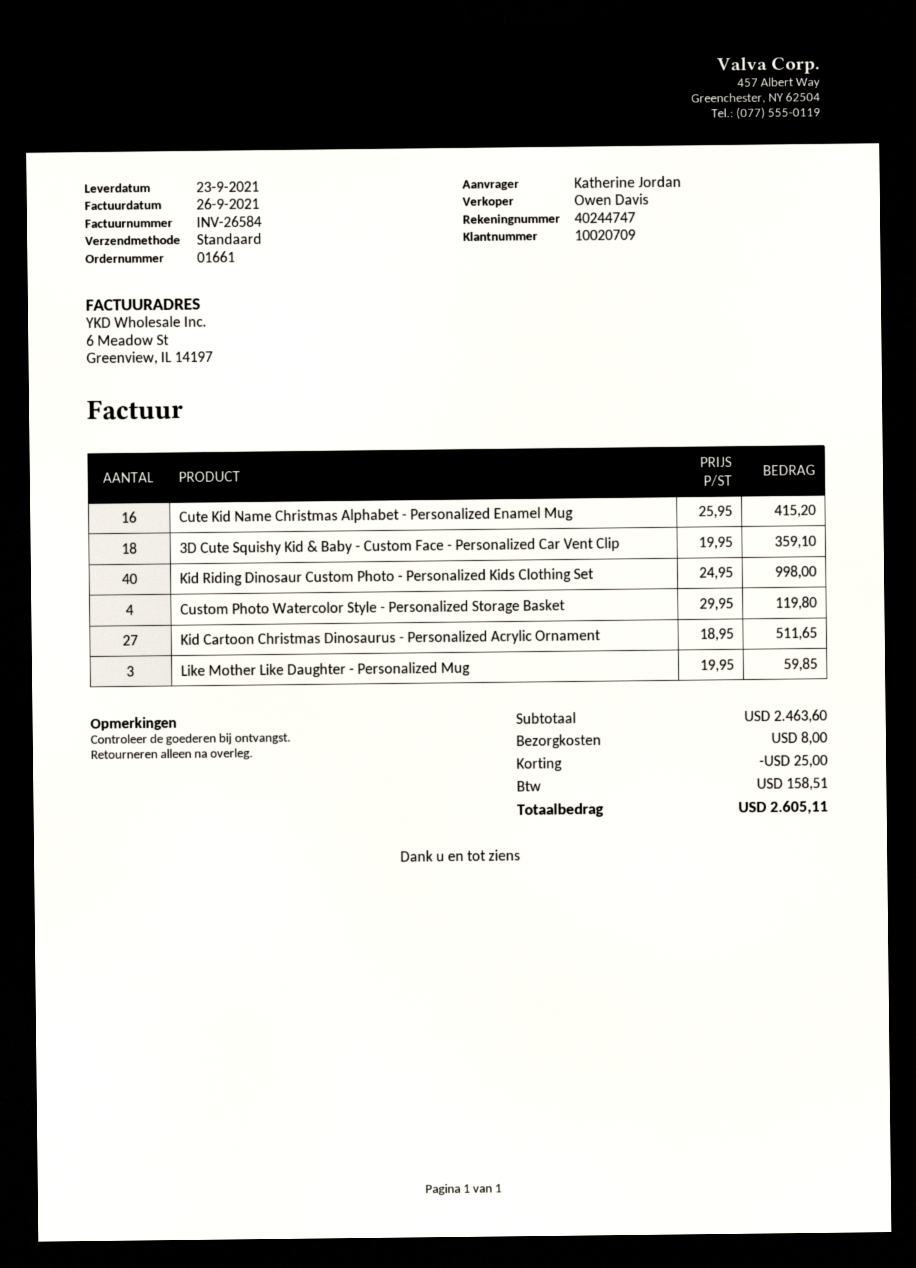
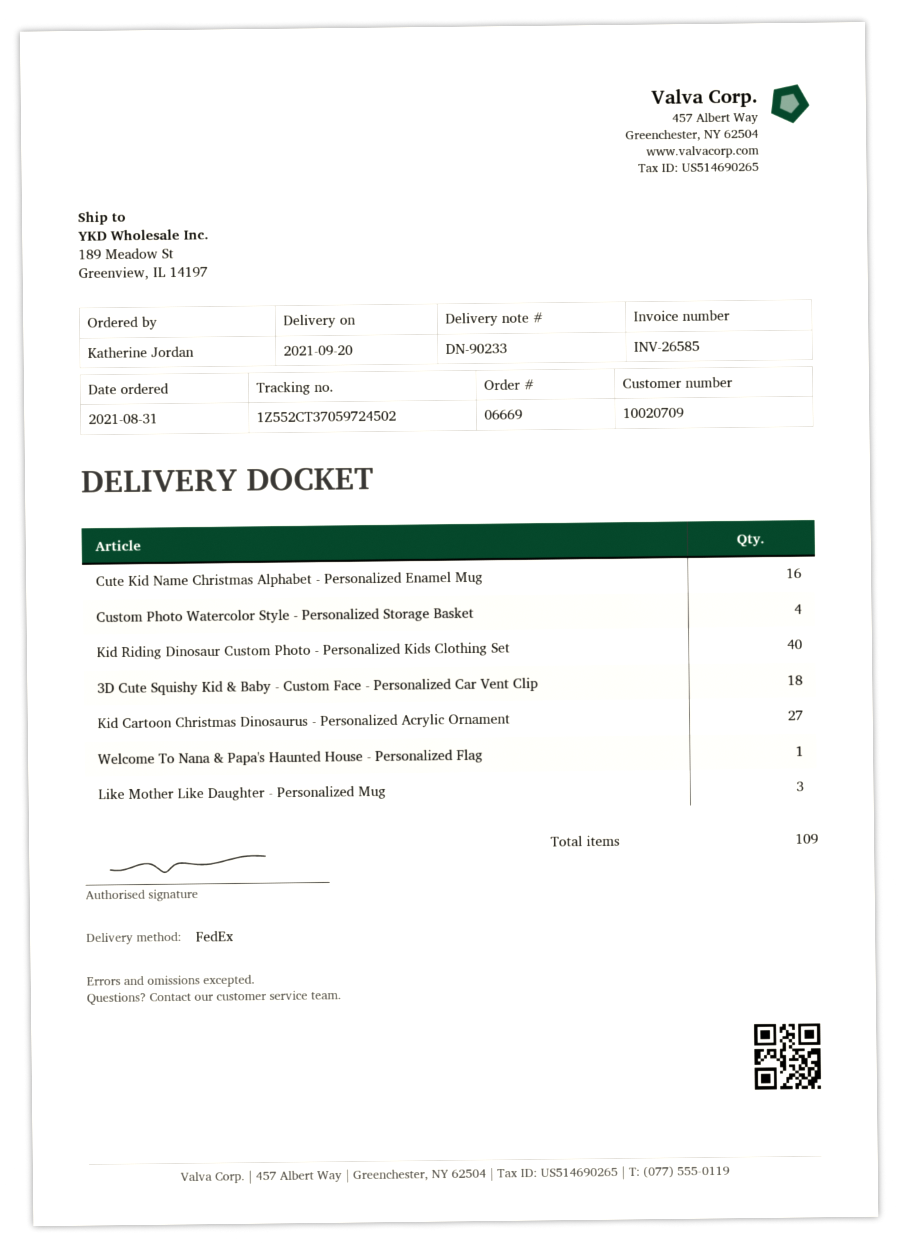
order number: 01661 -> 06669
delivery date: 2021-09-23 -> 2021-09-20
invoice number: INV-26584 -> INV-26585
shipping method: standard -> FedEx
Welcome To Nana & Papa's Haunted House - Personalized Flag: none -> 1

